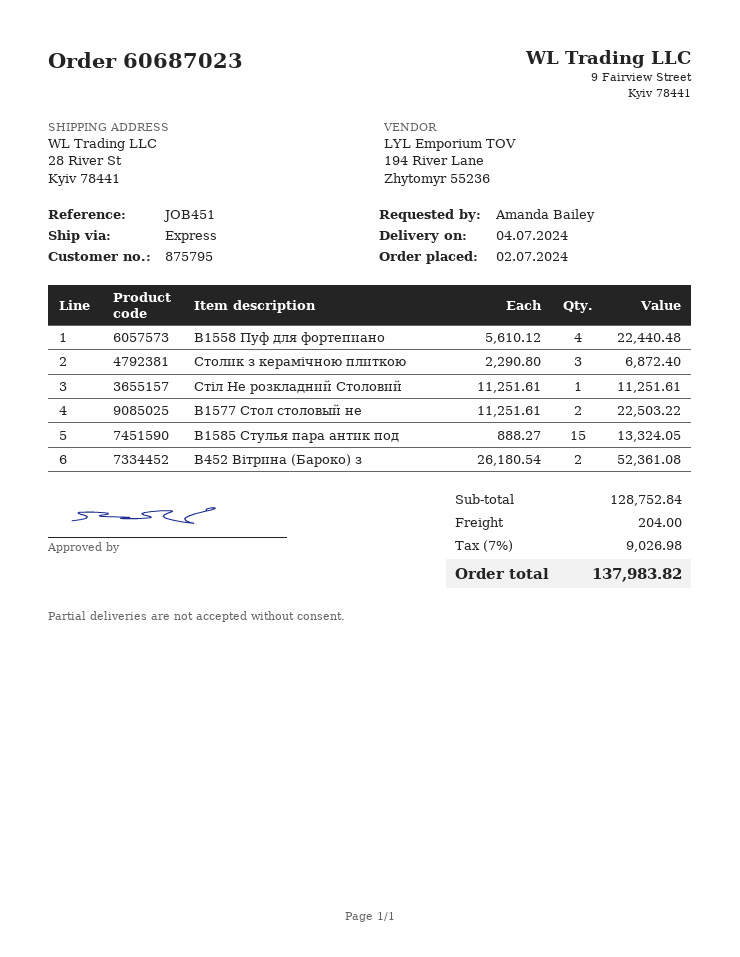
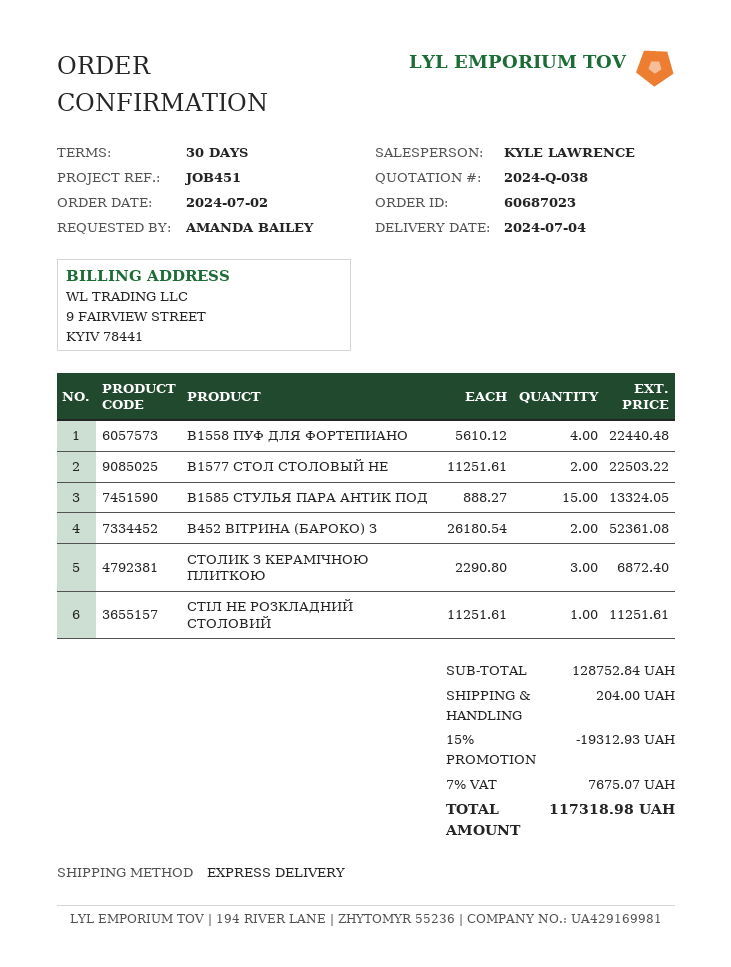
discount: none -> 15% = 19312.93
tax: 7% = 9026.98 -> 7% = 7675.07
total: 137983.82 -> 117318.98

